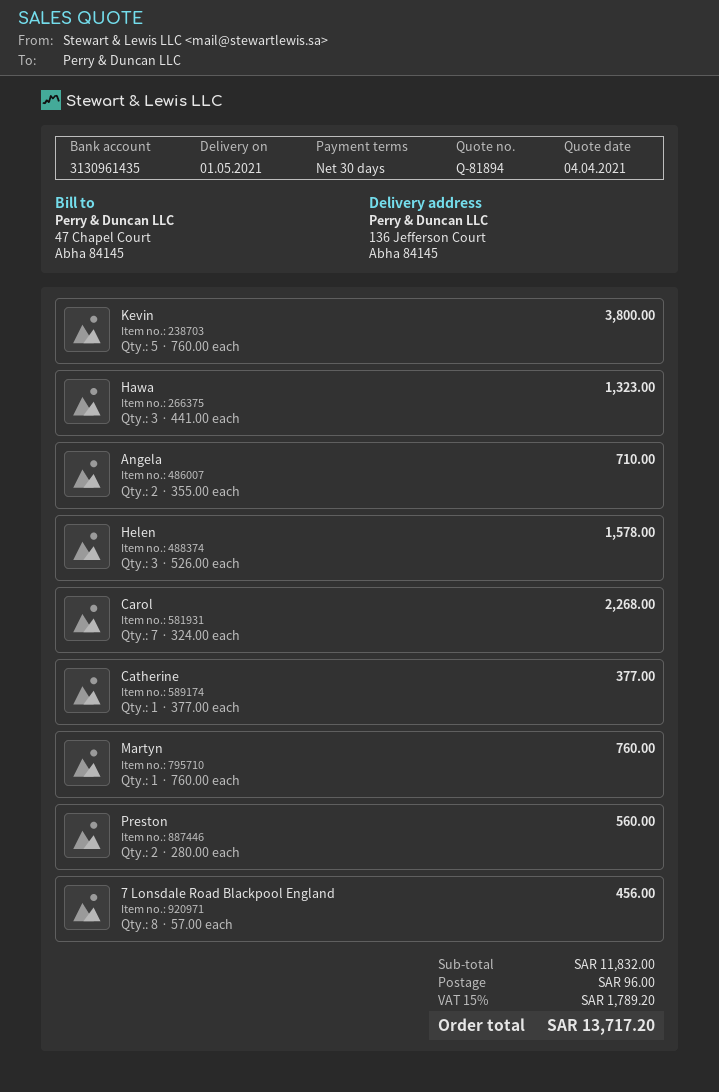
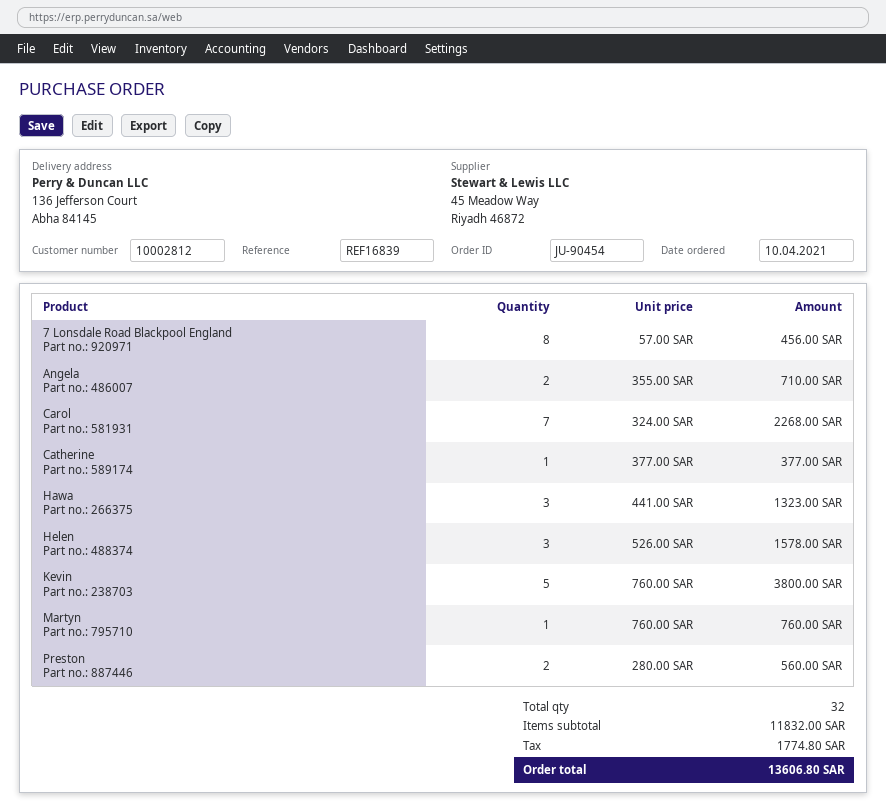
shipping: 96.00 -> none
tax: 1789.20 -> 1774.80
total: 13717.20 -> 13606.80

